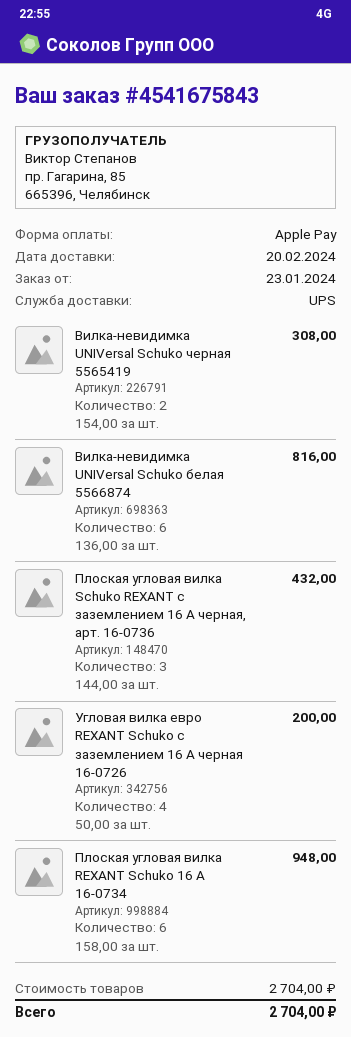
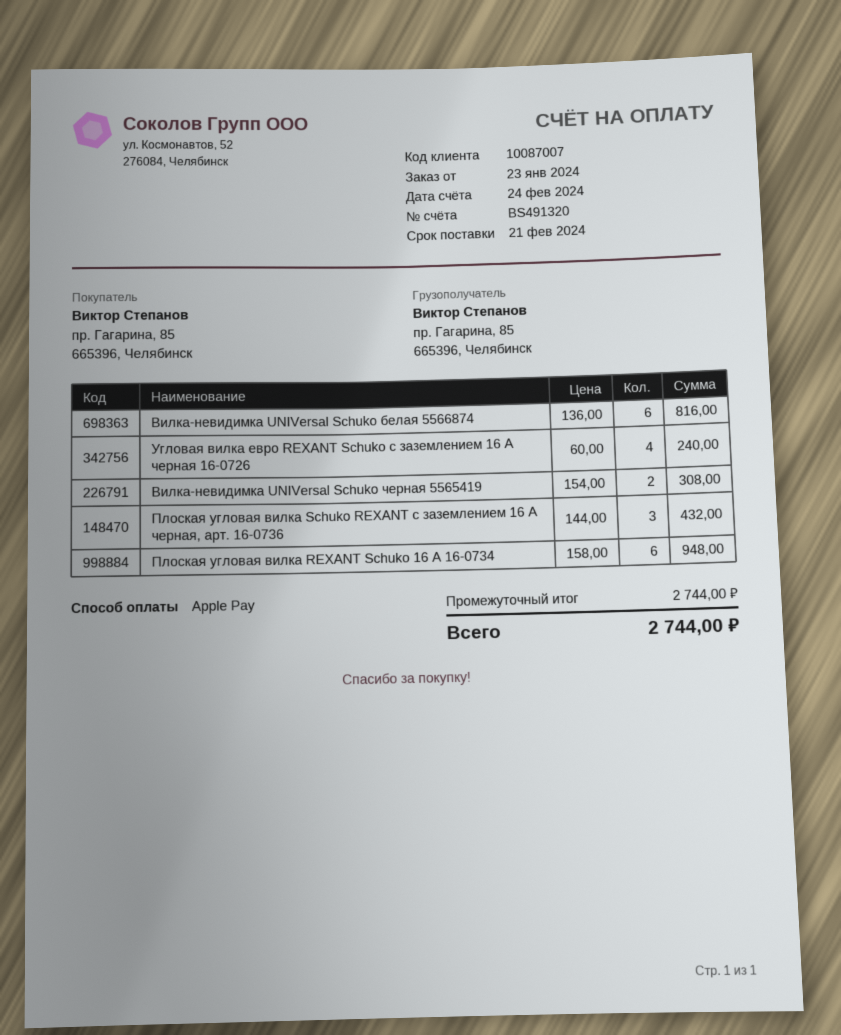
delivery date: 2024-02-20 -> 2024-02-21
Угловая вилка евро REXANT Schuko с заземлением 16 А черная 16-0726: 4 x 50.00 = 200.00 -> 4 x 60.00 = 240.00
subtotal: 2704.00 -> 2744.00
total: 2704.00 -> 2744.00

